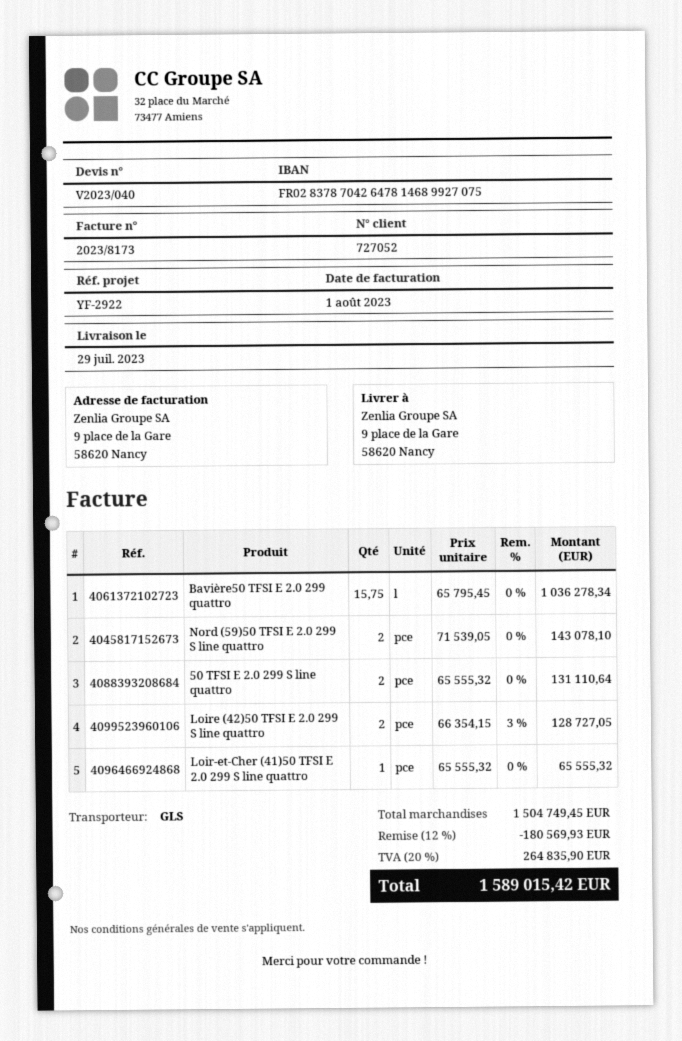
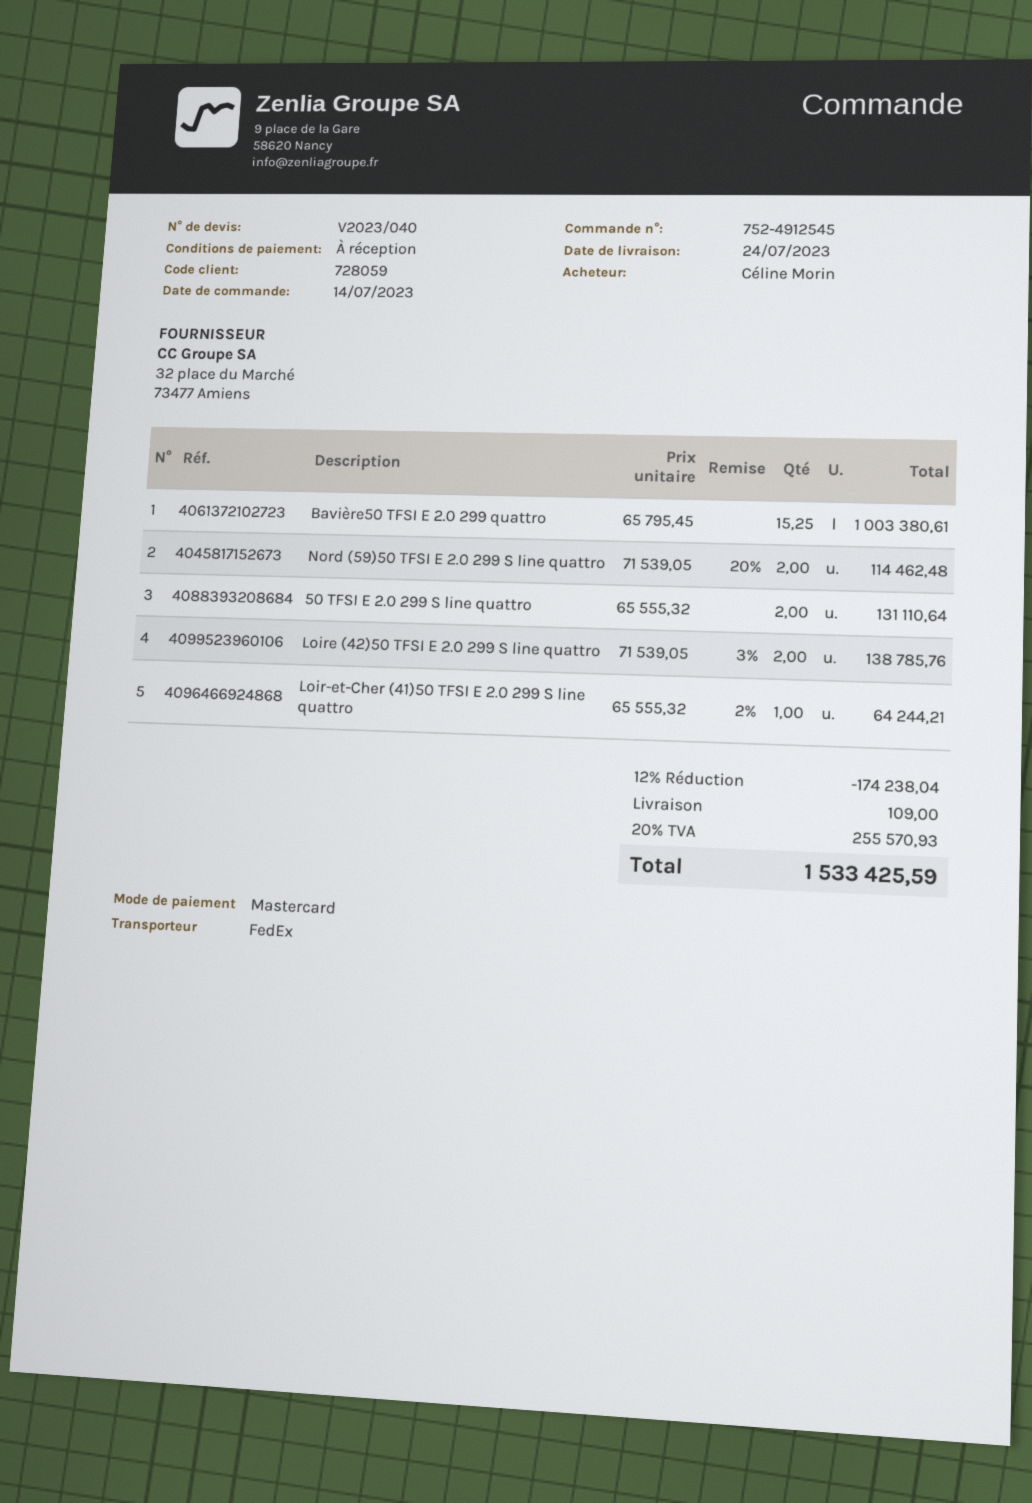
delivery date: 2023-07-29 -> 2023-07-24
customer number: 727052 -> 728059
shipping method: GLS -> FedEx
Bavière50 TFSI E 2.0 299 quattro: 15.75 x 65795.45 = 1036278.34 -> 15.25 x 65795.45 = 1003380.61
Nord (59)50 TFSI E 2.0 299 S line quattro: 2 x 71539.05 = 143078.10 -> 2 x 71539.05 - 20% = 114462.48
Loire (42)50 TFSI E 2.0 299 S line quattro: 2 x 66354.15 - 3% = 128727.05 -> 2 x 71539.05 - 3% = 138785.76
Loir-et-Cher (41)50 TFSI E 2.0 299 S line quattro: 1 x 65555.32 = 65555.32 -> 1 x 65555.32 - 2% = 64244.21
discount: 12% = 180569.93 -> 12% = 174238.04
shipping: none -> 109.00
tax: 20% = 264835.90 -> 20% = 255570.93
total: 1589015.42 -> 1533425.59

